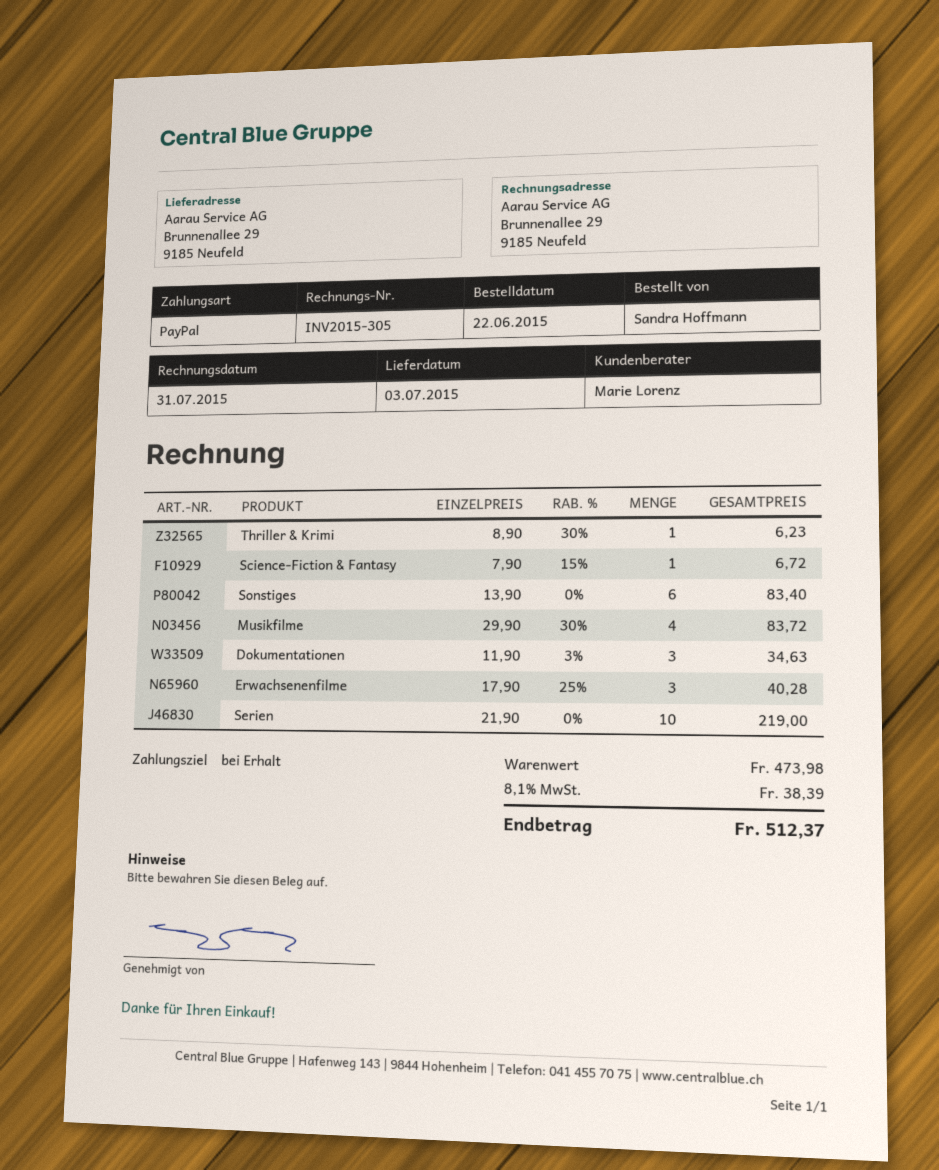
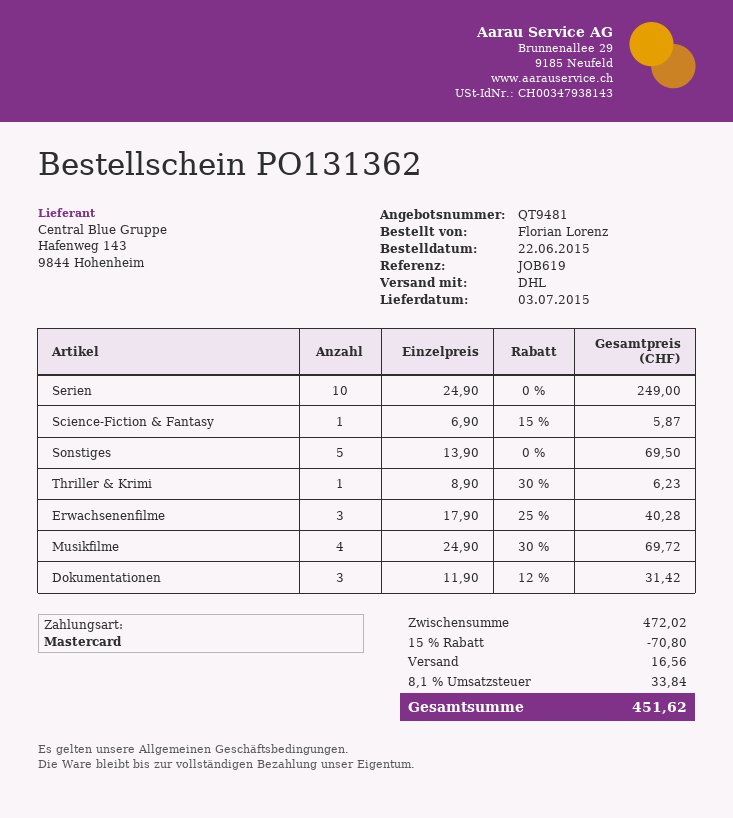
ordered by: Sandra Hoffmann -> Florian Lorenz
payment method: PayPal -> Mastercard
Science-Fiction & Fantasy: 1 x 7.90 - 15% = 6.72 -> 1 x 6.90 - 15% = 5.87
Sonstiges: 6 x 13.90 = 83.40 -> 5 x 13.90 = 69.50
Musikfilme: 4 x 29.90 - 30% = 83.72 -> 4 x 24.90 - 30% = 69.72
Dokumentationen: 3 x 11.90 - 3% = 34.63 -> 3 x 11.90 - 12% = 31.42
Serien: 10 x 21.90 = 219.00 -> 10 x 24.90 = 249.00
subtotal: 473.98 -> 472.02
discount: none -> 15% = 70.80
shipping: none -> 16.56
tax: 8.1% = 38.39 -> 8.1% = 33.84
total: 512.37 -> 451.62

